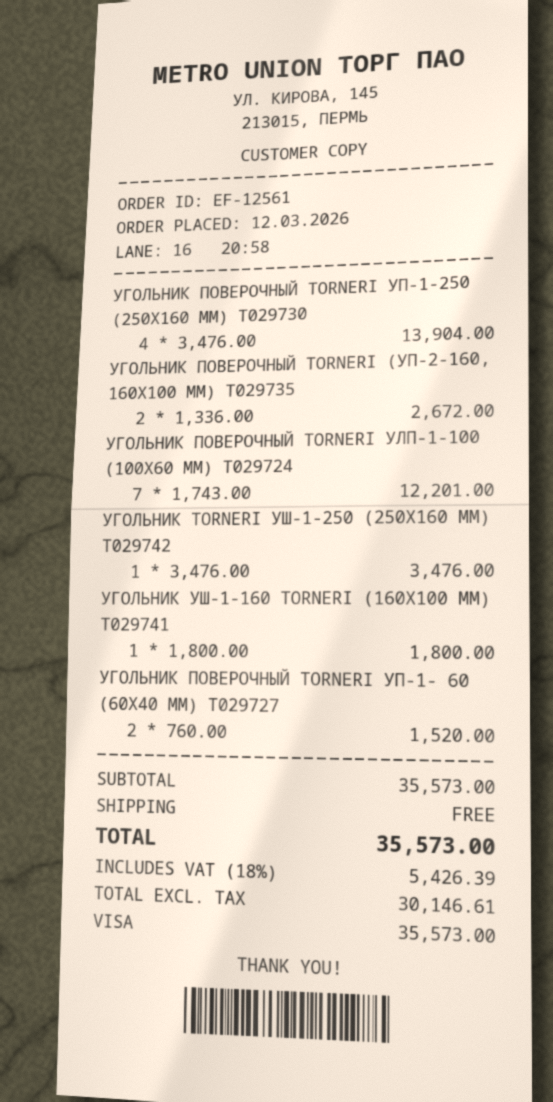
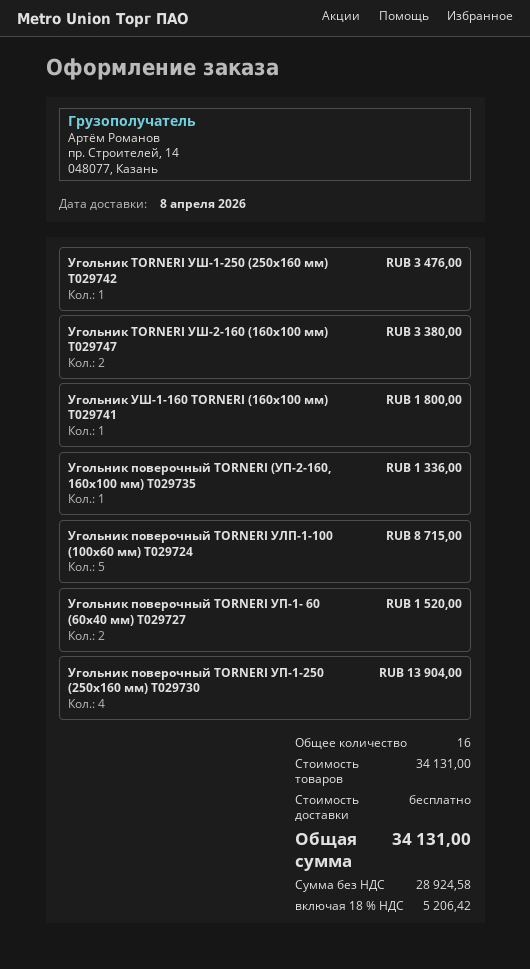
УГОЛЬНИК ПОВЕРОЧНЫЙ TORNERI (УП-2-160, 160Х100 ММ) Т029735: 2 for 2672.00 -> 1 for 1336.00
УГОЛЬНИК ПОВЕРОЧНЫЙ TORNERI УЛП-1-100 (100Х60 ММ) Т029724: 7 for 12201.00 -> 5 for 8715.00
Угольник TORNERI УШ-2-160 (160х100 мм) Т029747: none -> 2 for 3380.00
subtotal: 35573.00 -> 34131.00
net: 30146.61 -> 28924.58
tax: 18% = 5426.39 -> 18% = 5206.42
total: 35573.00 -> 34131.00

